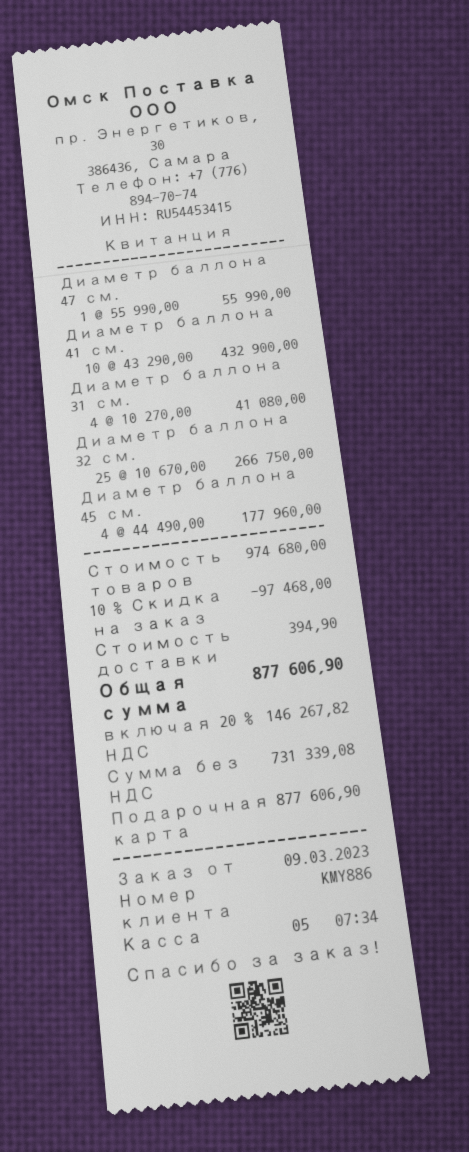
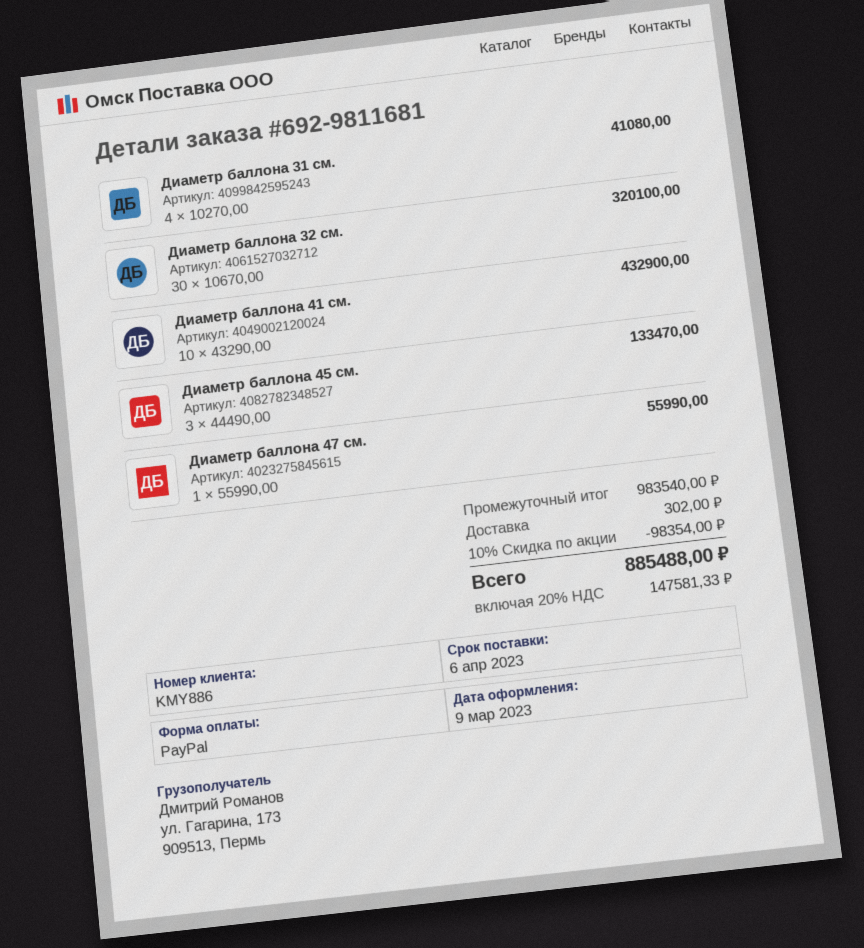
payment method: gift card -> PayPal
Диаметр баллона 32 см.: 25 x 10670.00 = 266750.00 -> 30 x 10670.00 = 320100.00
Диаметр баллона 45 см.: 4 x 44490.00 = 177960.00 -> 3 x 44490.00 = 133470.00
subtotal: 974680.00 -> 983540.00
discount: 10% = 97468.00 -> 10% = 98354.00
shipping: 394.90 -> 302.00
tax: 20% = 146267.82 -> 20% = 147581.33
total: 877606.90 -> 885488.00

